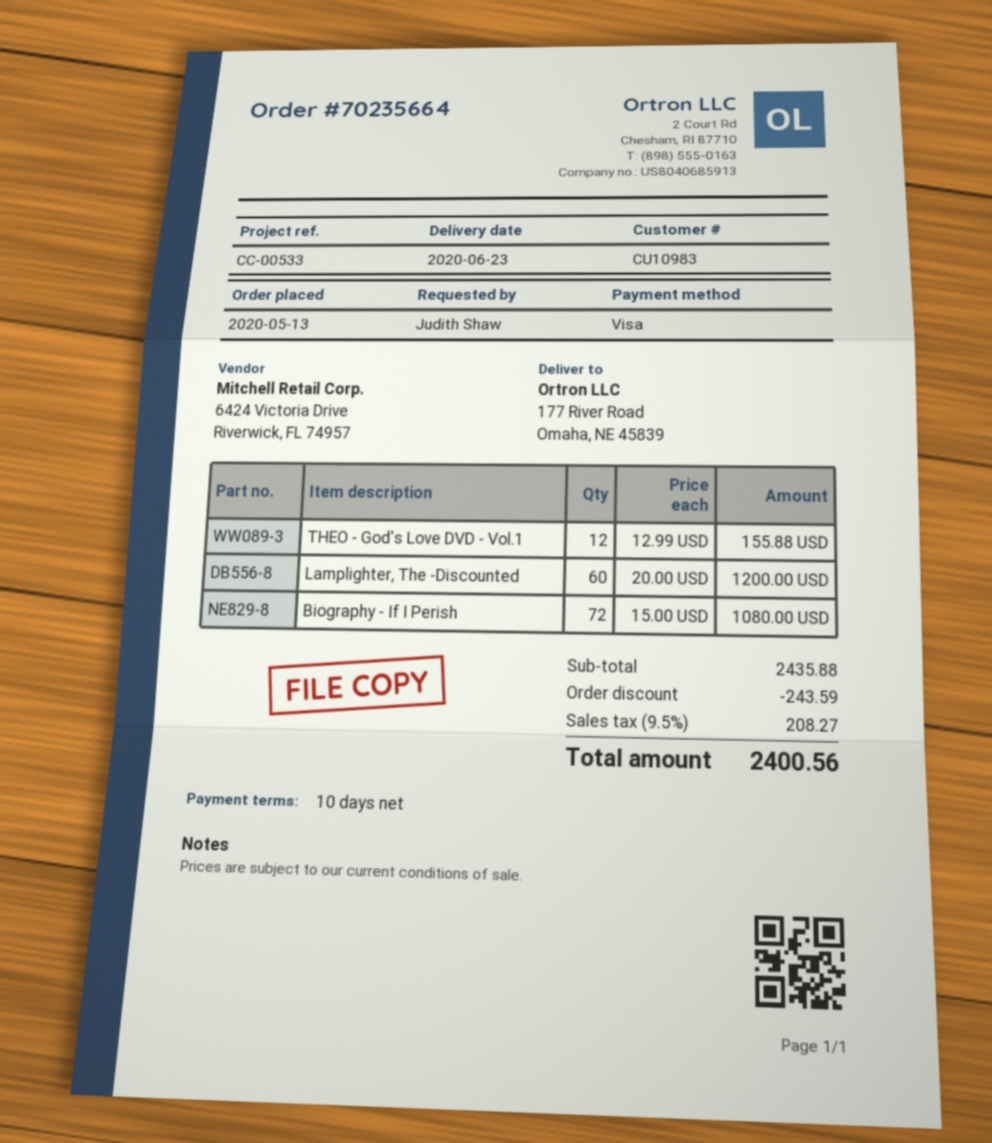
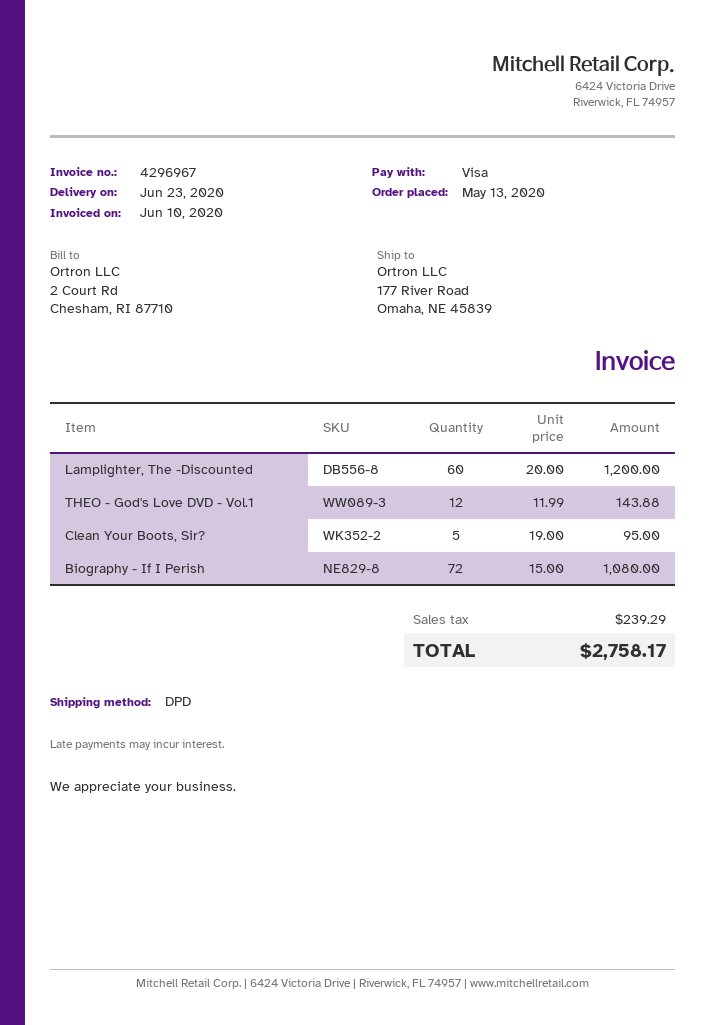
THEO - God's Love DVD - Vol.1: 12 x 12.99 = 155.88 -> 12 x 11.99 = 143.88
Clean Your Boots, Sir?: none -> 5 x 19.00 = 95.00
discount: 243.59 -> none
tax: 208.27 -> 239.29
total: 2400.56 -> 2758.17

